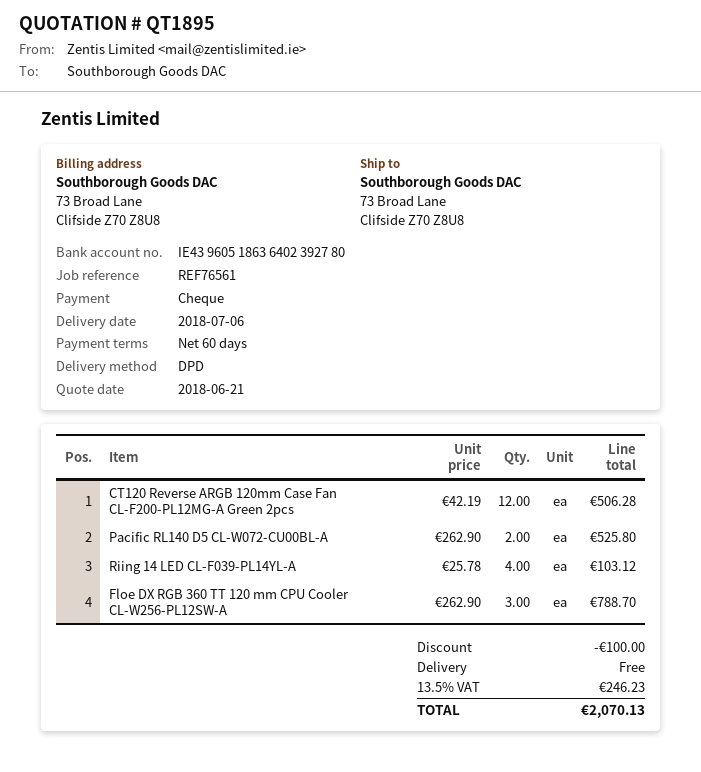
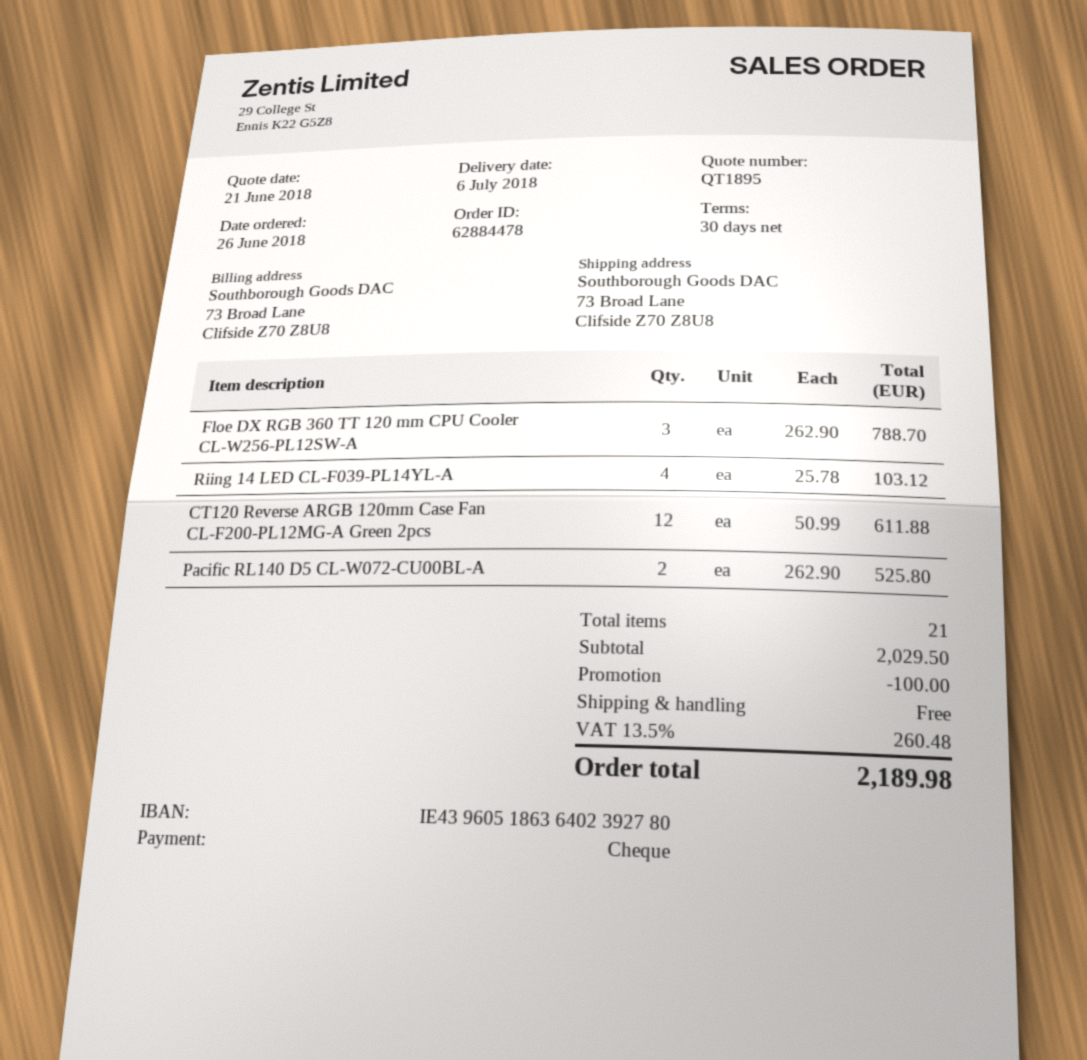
payment terms: 60 days -> 30 days
CT120 Reverse ARGB 120mm Case Fan CL-F200-PL12MG-A Green 2pcs: 12 x 42.19 = 506.28 -> 12 x 50.99 = 611.88
tax: 13.5% = 246.23 -> 13.5% = 260.48
total: 2070.13 -> 2189.98

